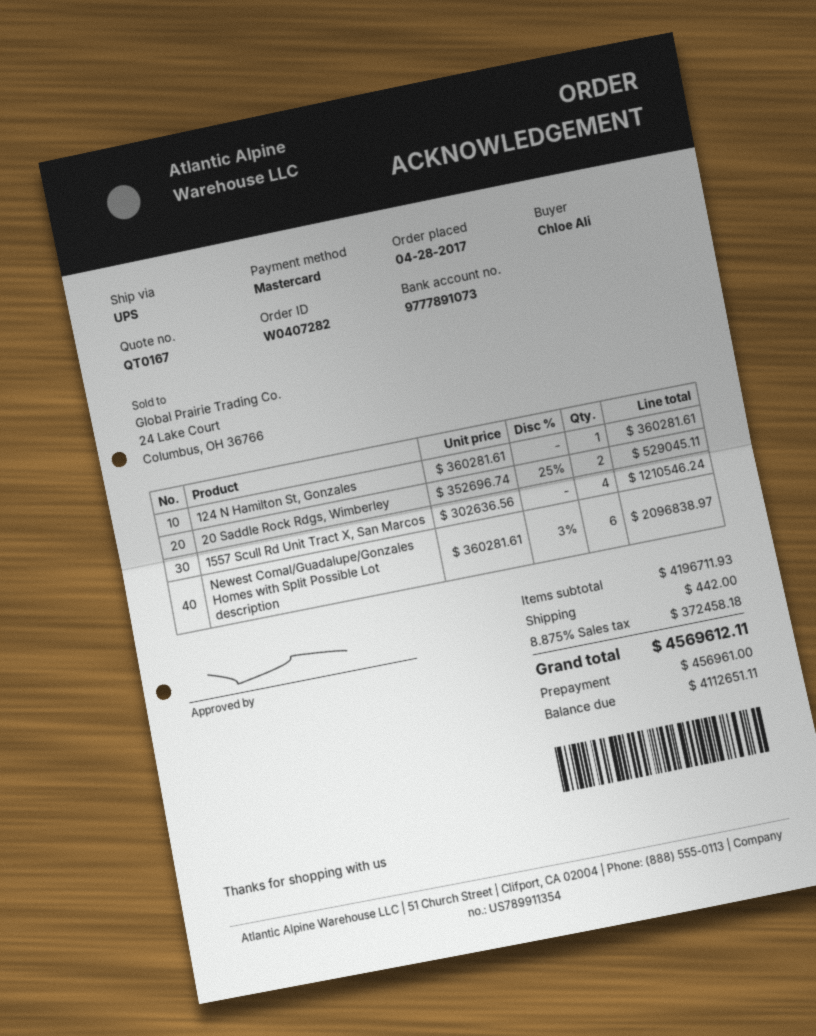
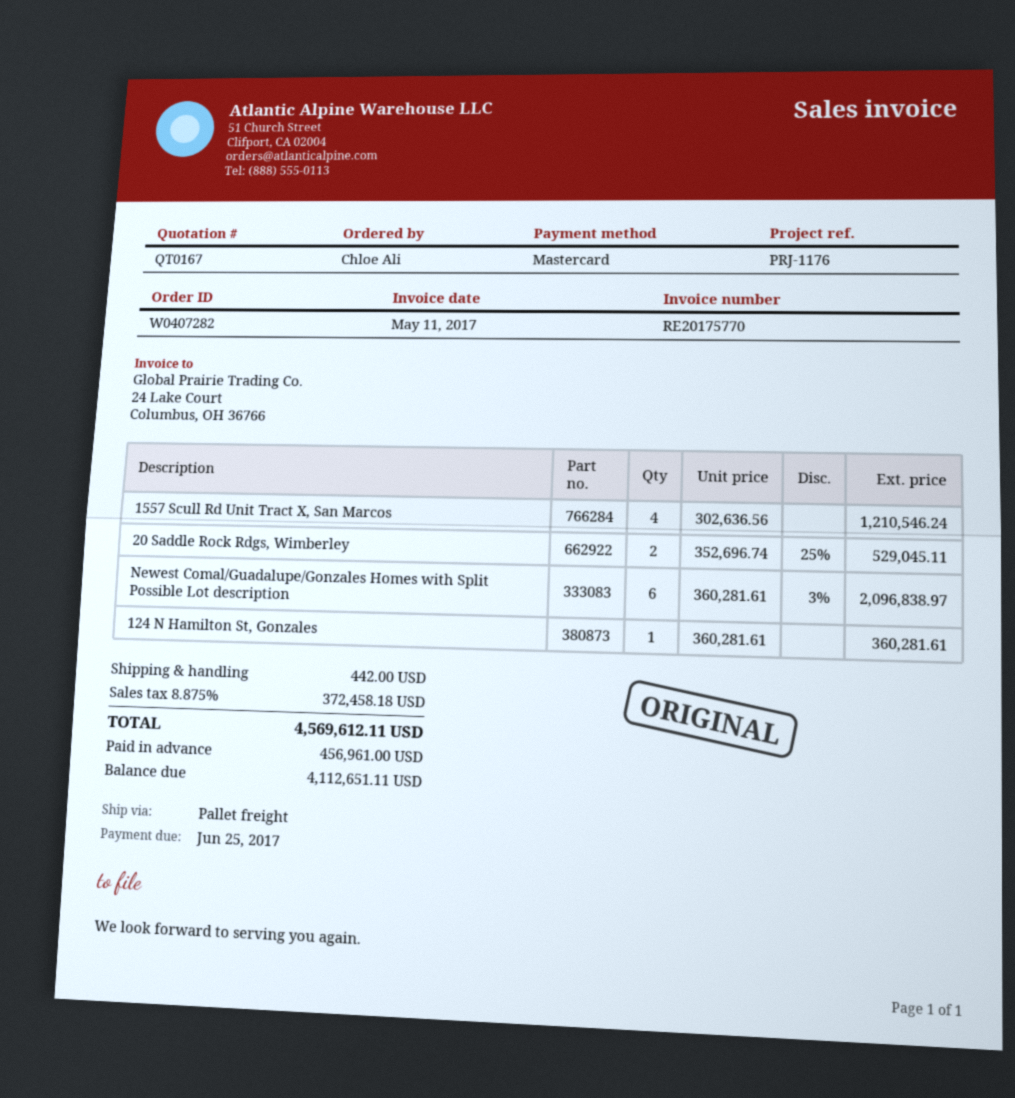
shipping method: UPS -> pallet freight

